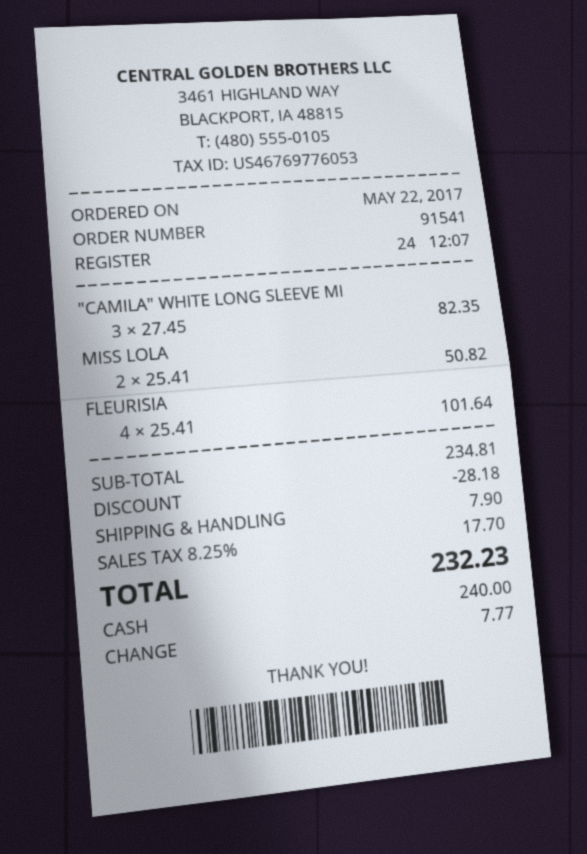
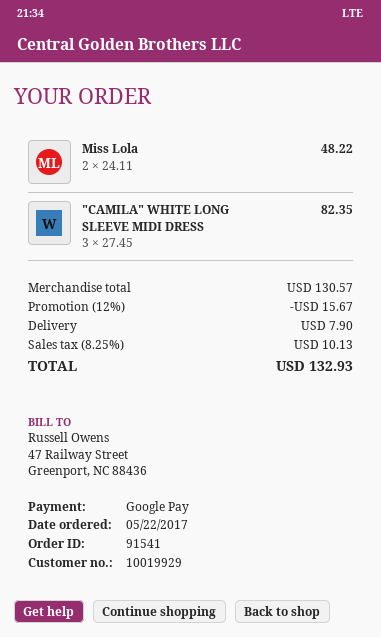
payment method: cash -> Google Pay
MISS LOLA: 2 x 25.41 = 50.82 -> 2 x 24.11 = 48.22
FLEURISIA: 4 x 25.41 = 101.64 -> none
subtotal: 234.81 -> 130.57
discount: 28.18 -> 15.67
tax: 8.25% = 17.70 -> 8.25% = 10.13
total: 232.23 -> 132.93

